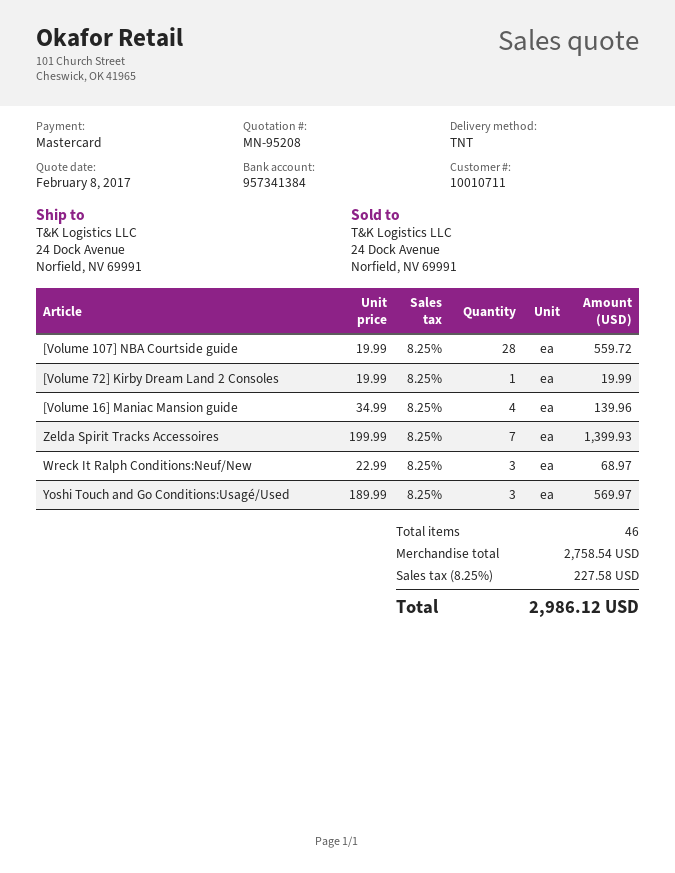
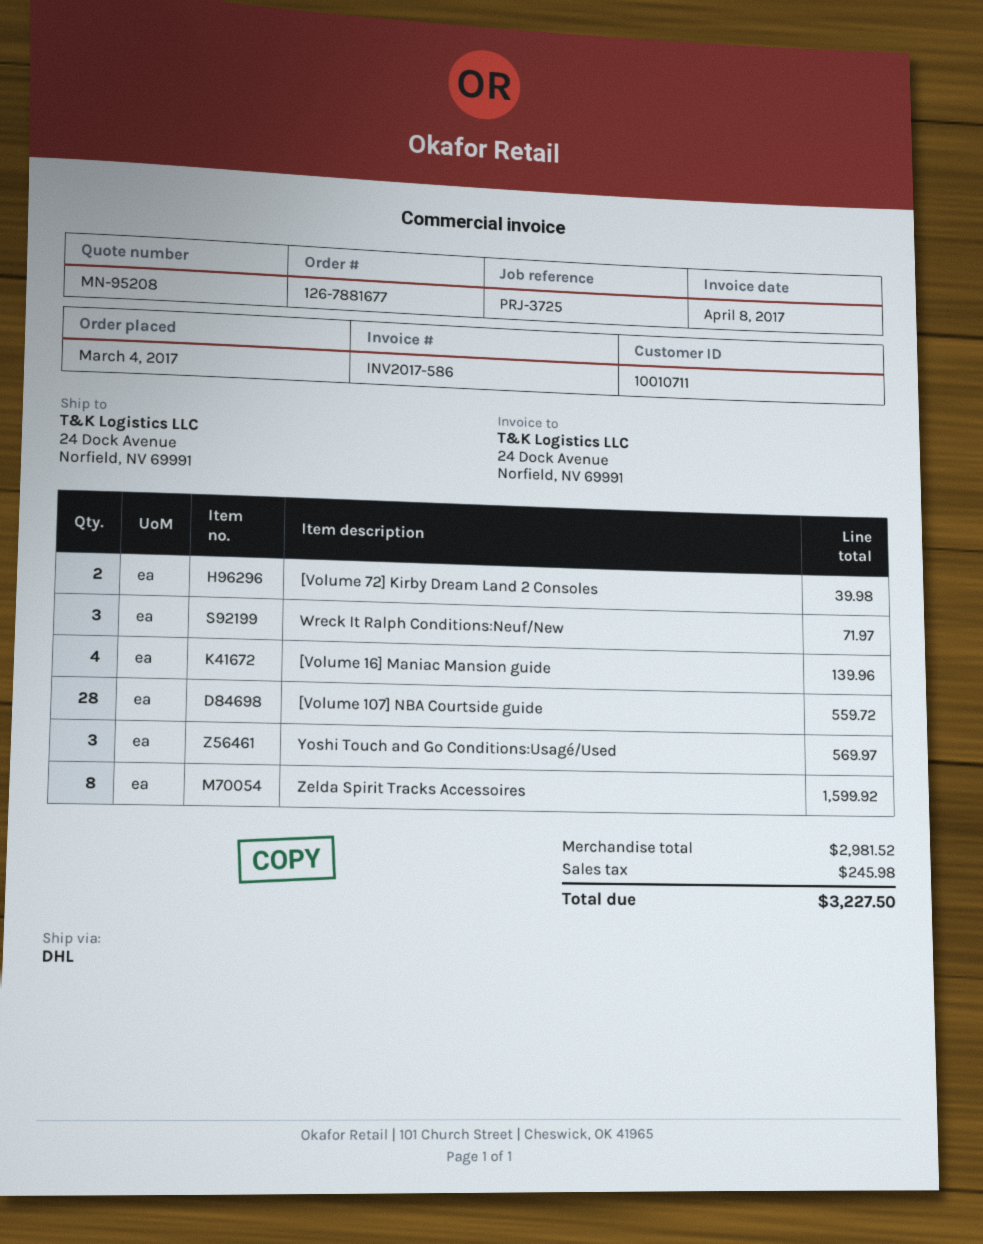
shipping method: TNT -> DHL
[Volume 72] Kirby Dream Land 2 Consoles: 1 for 19.99 -> 2 for 39.98
Zelda Spirit Tracks Accessoires: 7 for 1399.93 -> 8 for 1599.92
Wreck It Ralph Conditions:Neuf/New: 3 for 68.97 -> 3 for 71.97
subtotal: 2758.54 -> 2981.52
tax: 227.58 -> 245.98
total: 2986.12 -> 3227.50

